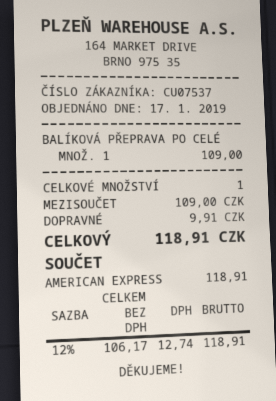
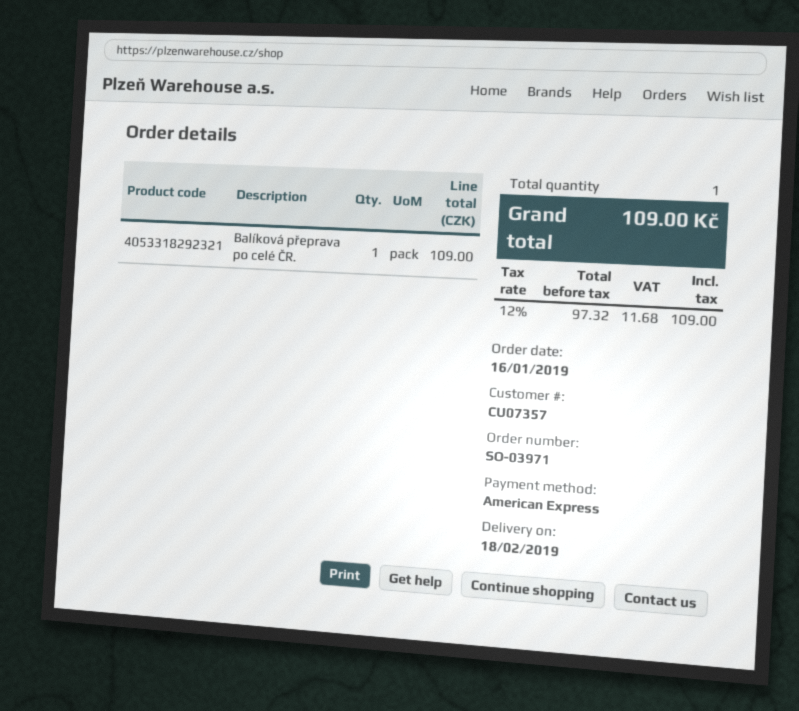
order date: 2019-01-17 -> 2019-01-16
customer number: CU07537 -> CU07357
shipping: 9.91 -> none
net: 106.17 -> 97.32
tax: 12% = 12.74 -> 12% = 11.68
total: 118.91 -> 109.00

